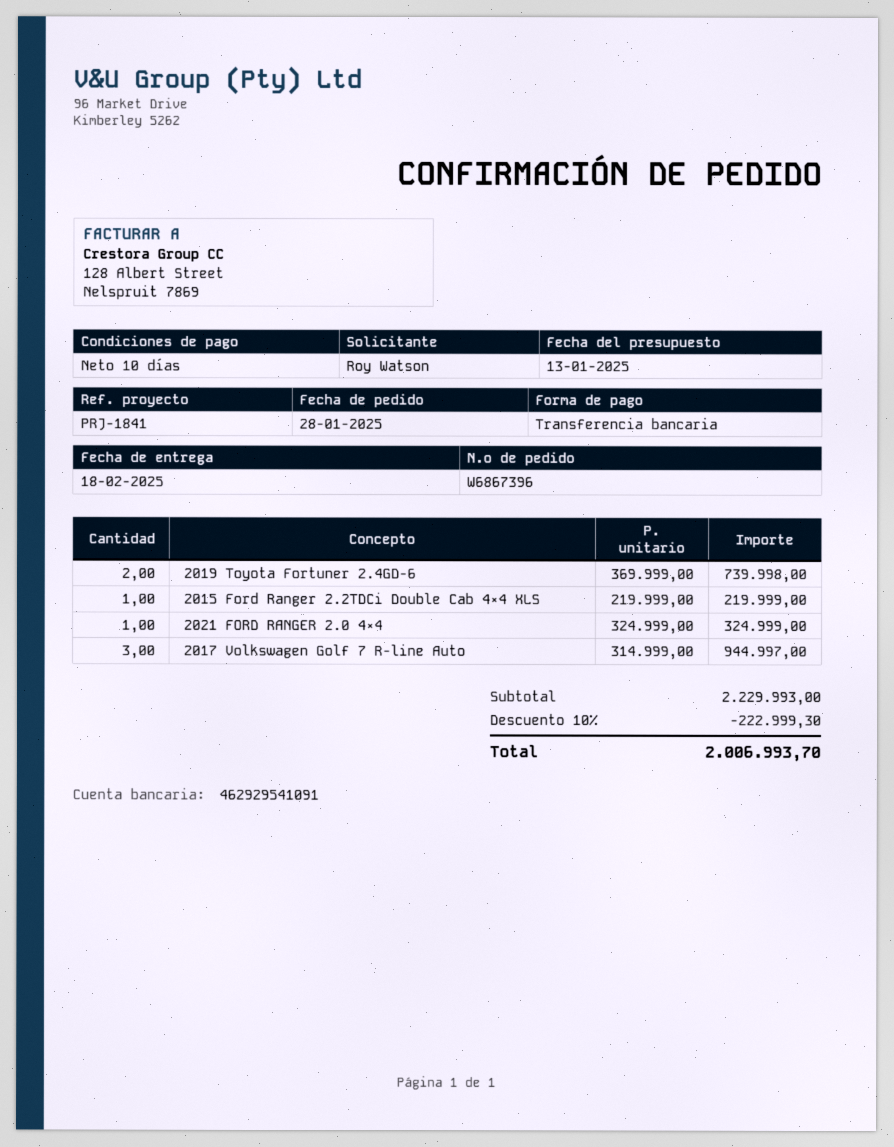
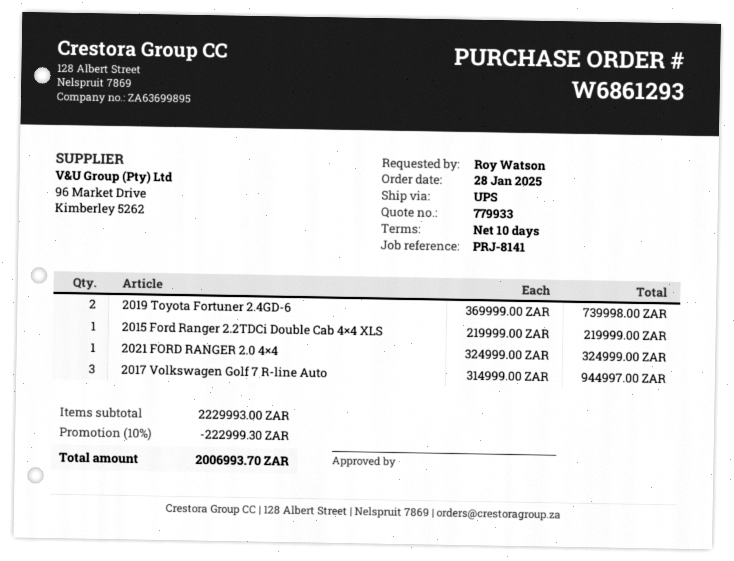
order number: W6867396 -> W6861293
reference: PRJ-1841 -> PRJ-8141

